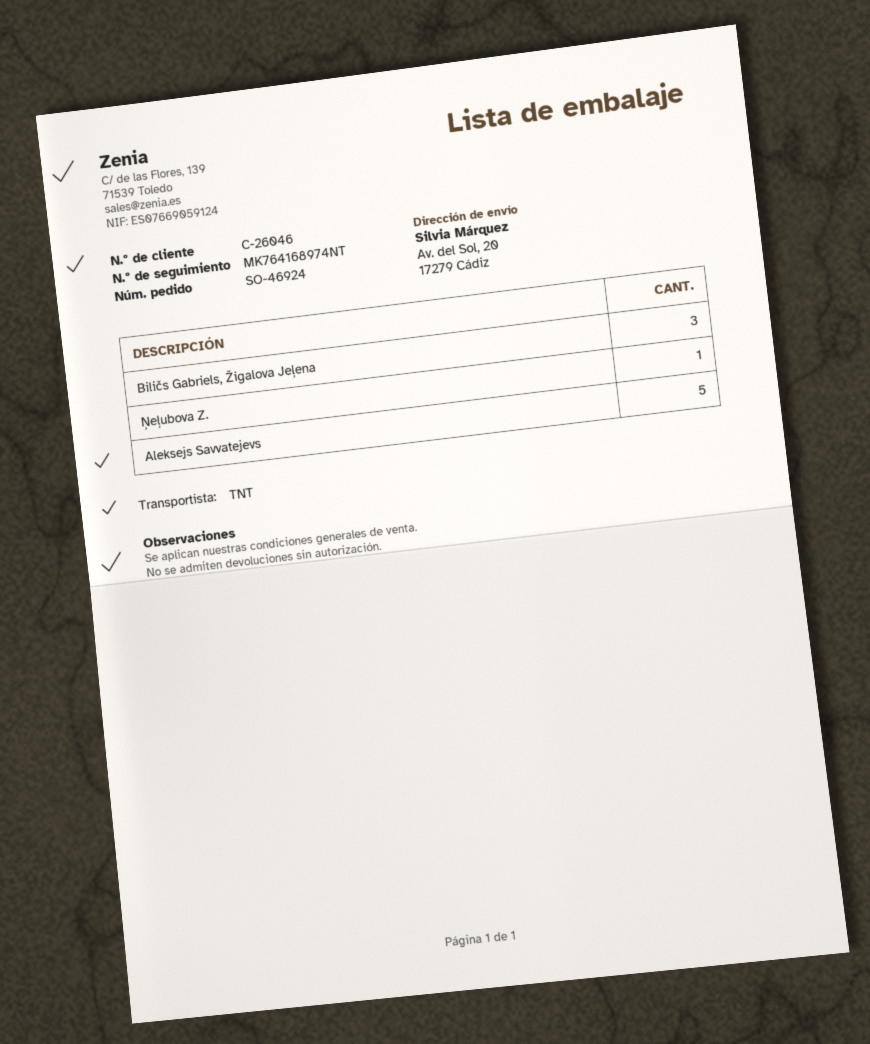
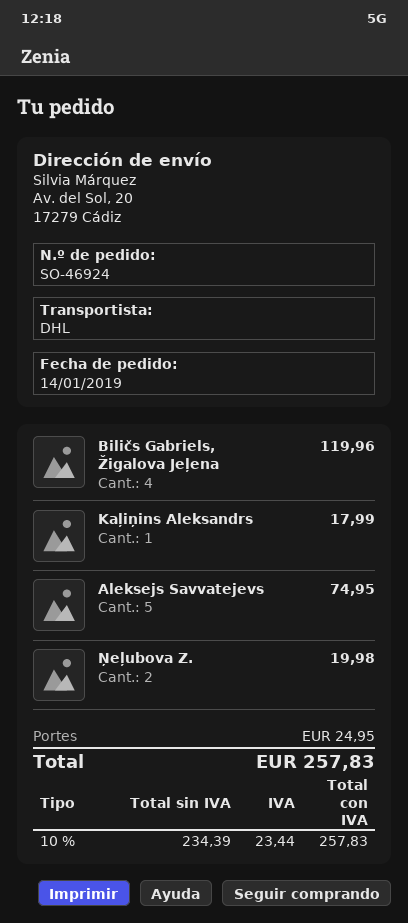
shipping method: TNT -> DHL
Biličs Gabriels, Žigalova Jeļena: 3 -> 4
Ņeļubova Z.: 1 -> 2
Kaļiņins Aleksandrs: none -> 1

